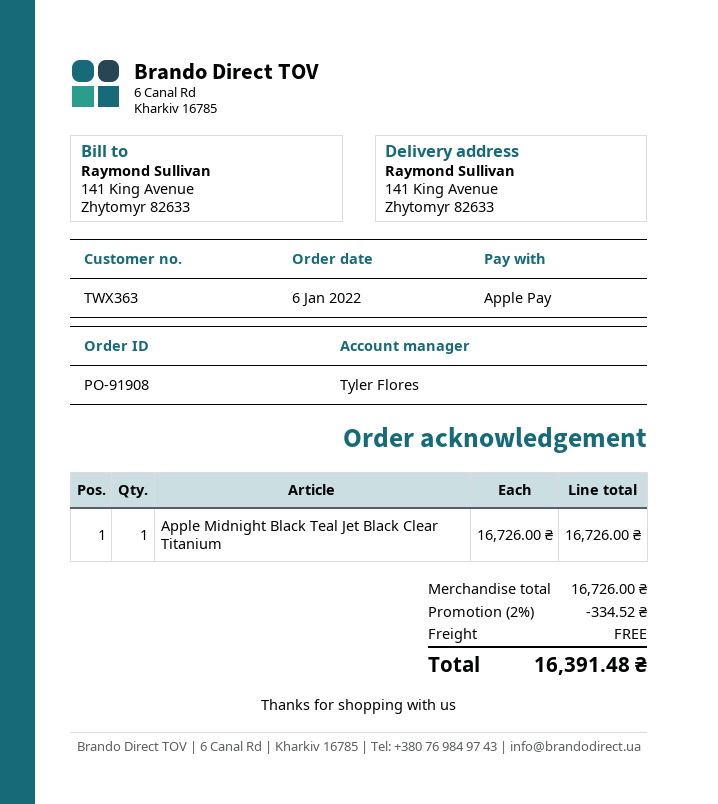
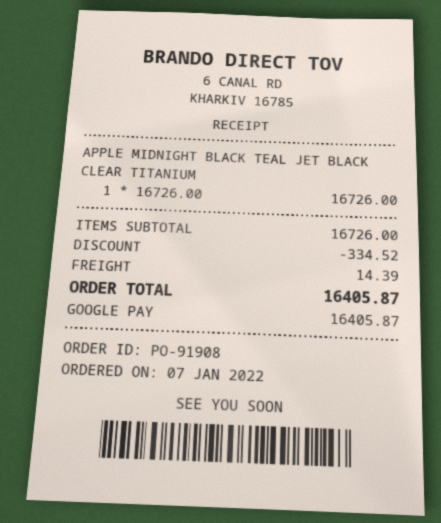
order date: 2022-01-06 -> 2022-01-07
payment method: Apple Pay -> Google Pay
shipping: 0.00 -> 14.39
total: 16391.48 -> 16405.87

